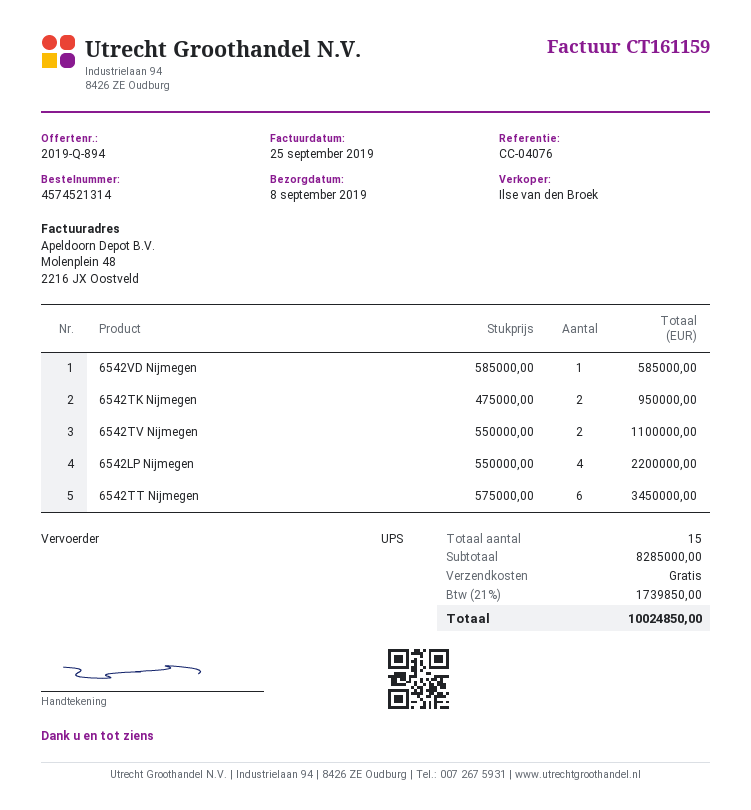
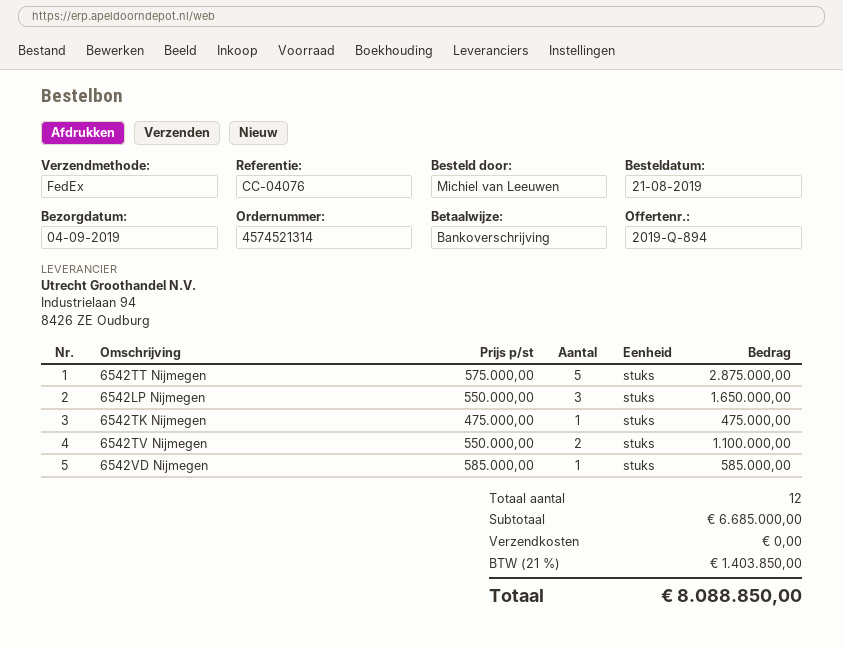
delivery date: 2019-09-08 -> 2019-09-04
shipping method: UPS -> FedEx
6542TK Nijmegen: 2 x 475000.00 = 950000.00 -> 1 x 475000.00 = 475000.00
6542LP Nijmegen: 4 x 550000.00 = 2200000.00 -> 3 x 550000.00 = 1650000.00
6542TT Nijmegen: 6 x 575000.00 = 3450000.00 -> 5 x 575000.00 = 2875000.00
total quantity: 15 -> 12
subtotal: 8285000.00 -> 6685000.00
tax: 21% = 1739850.00 -> 21% = 1403850.00
total: 10024850.00 -> 8088850.00

